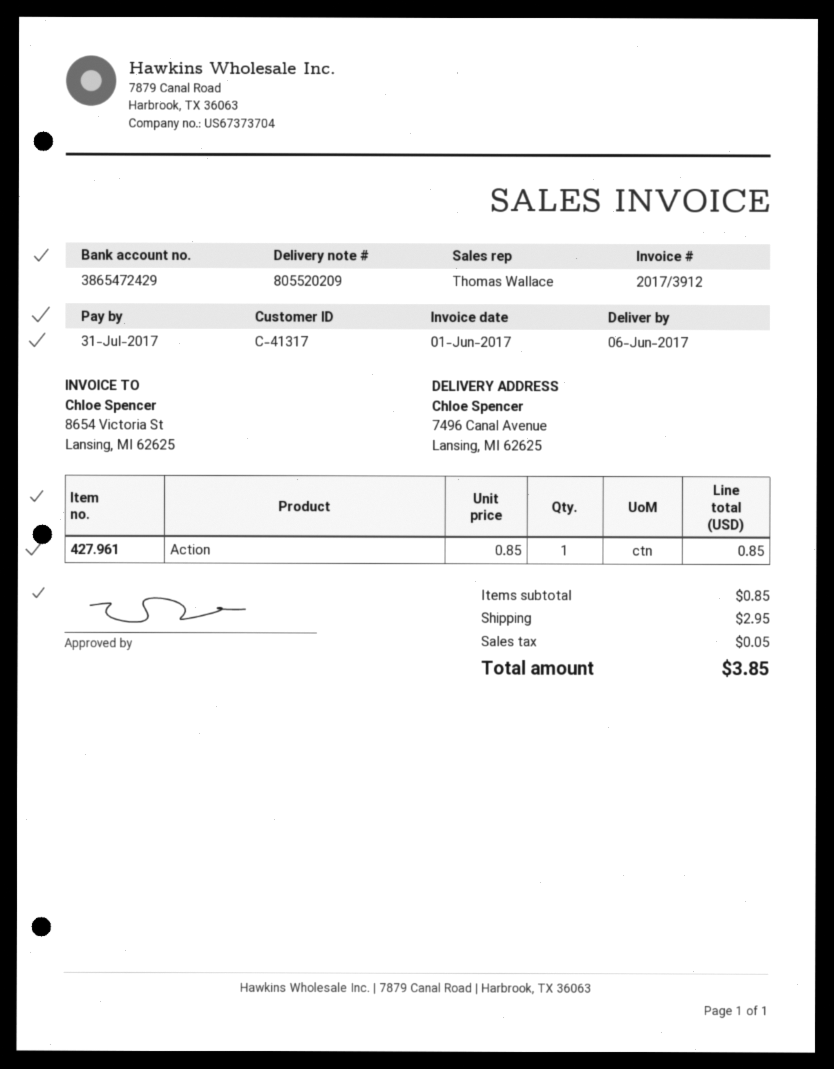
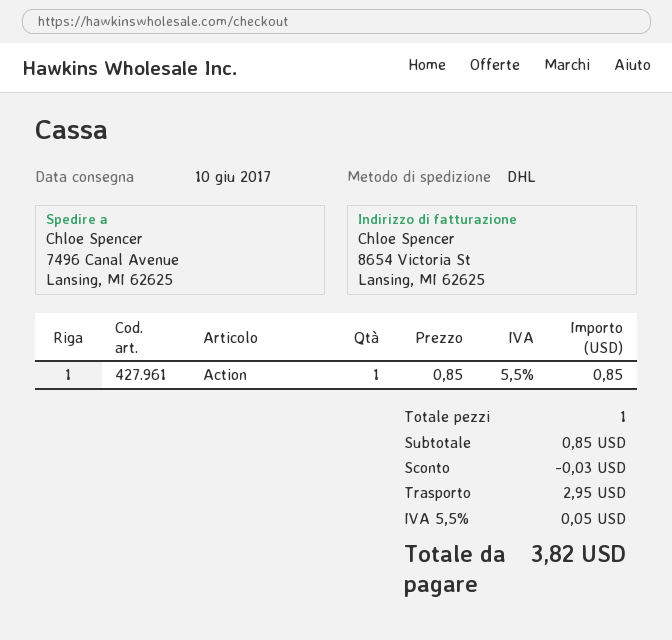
delivery date: 2017-06-06 -> 2017-06-10
discount: none -> 0.03
total: 3.85 -> 3.82

